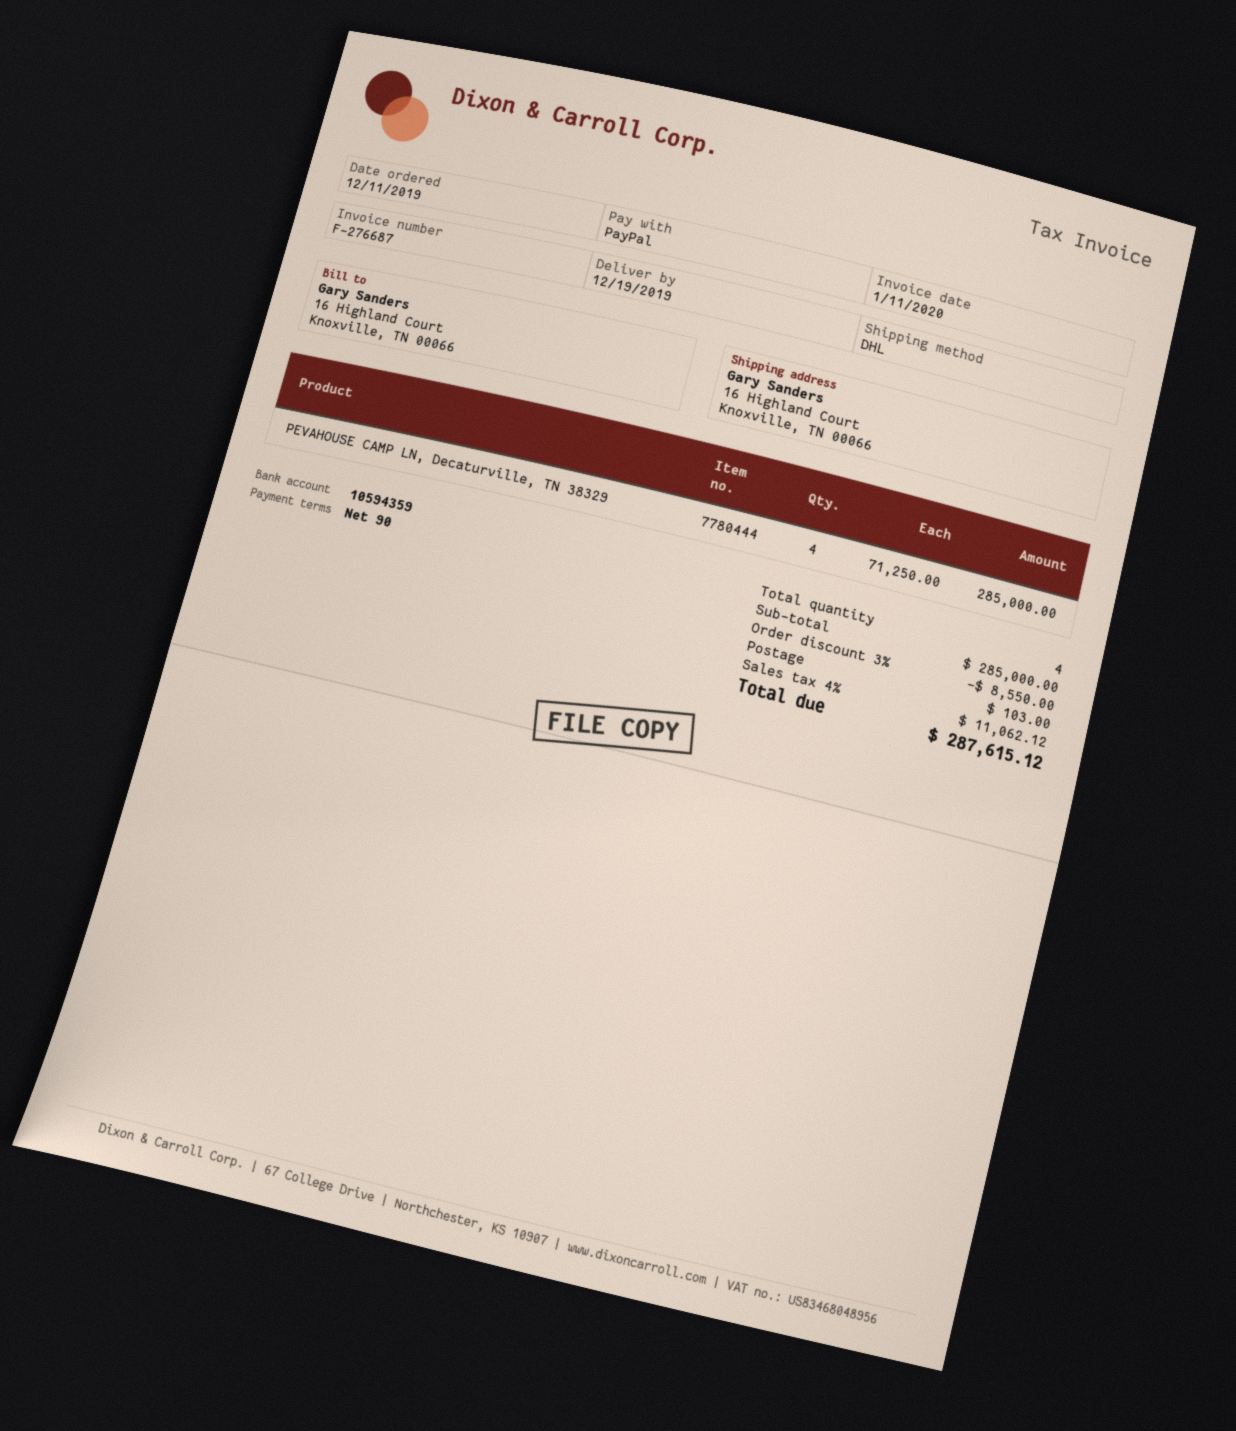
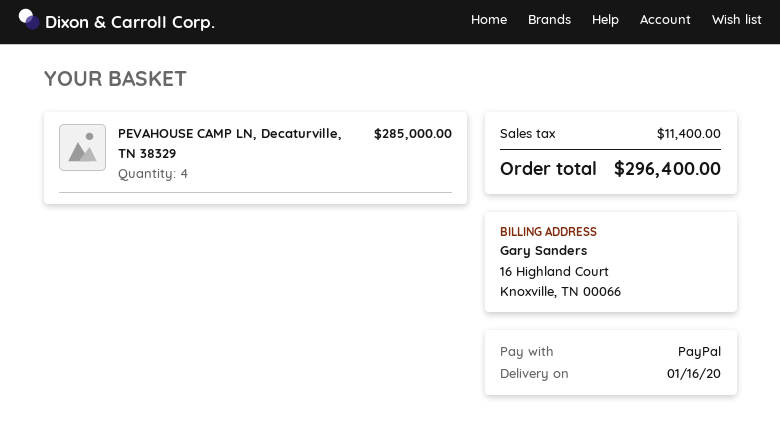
delivery date: 2019-12-19 -> 2020-01-16
discount: 3% = 8550.00 -> none
shipping: 103.00 -> none
tax: 11062.12 -> 11400.00
total: 287615.12 -> 296400.00

